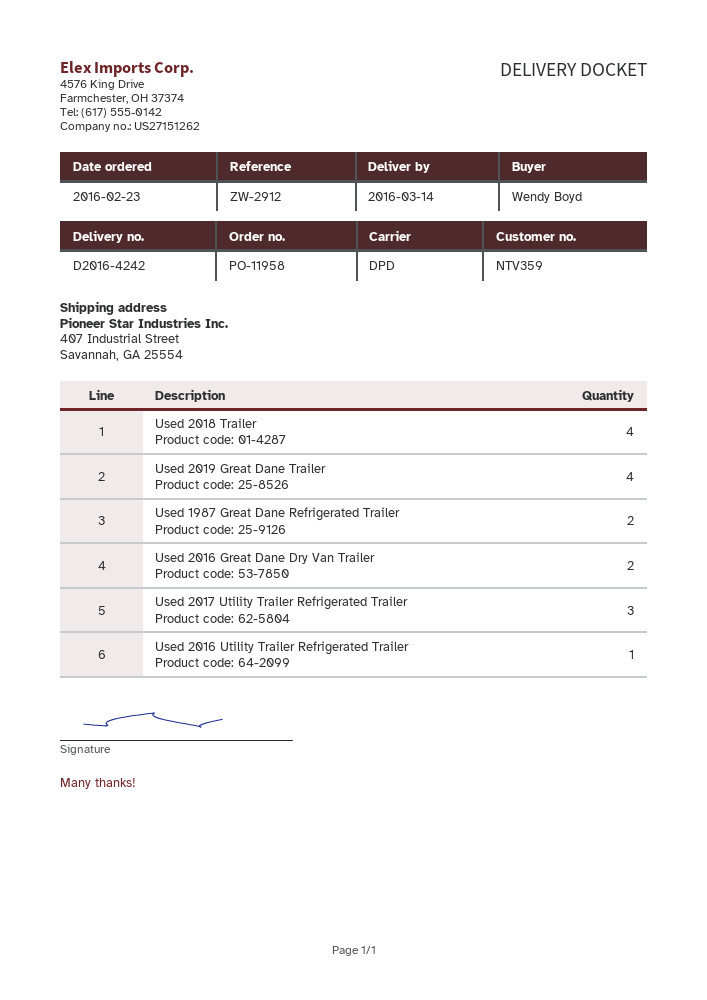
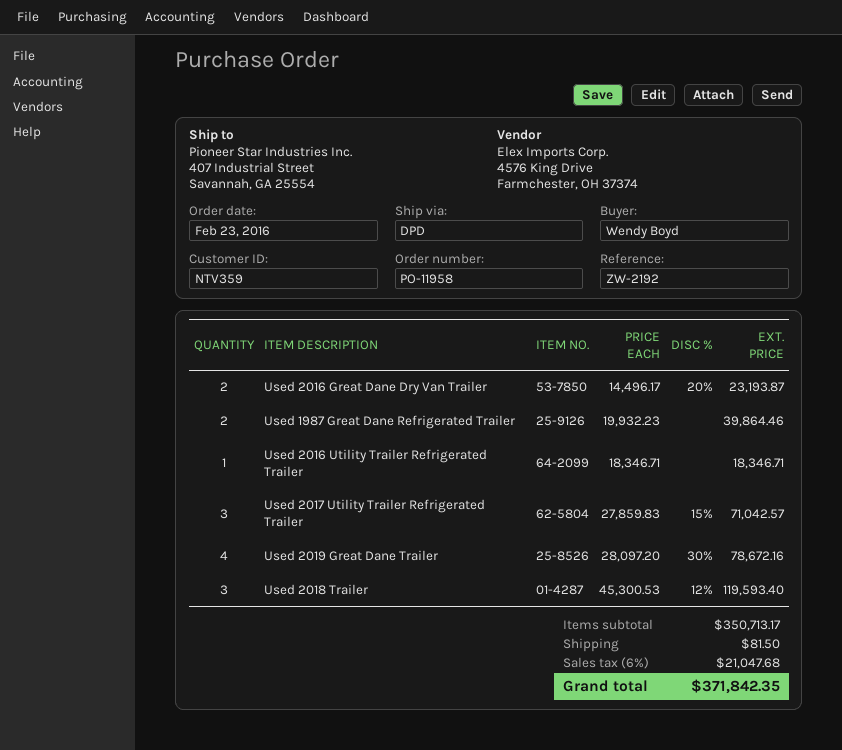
reference: ZW-2912 -> ZW-2192
Used 2018 Trailer: 4 -> 3

